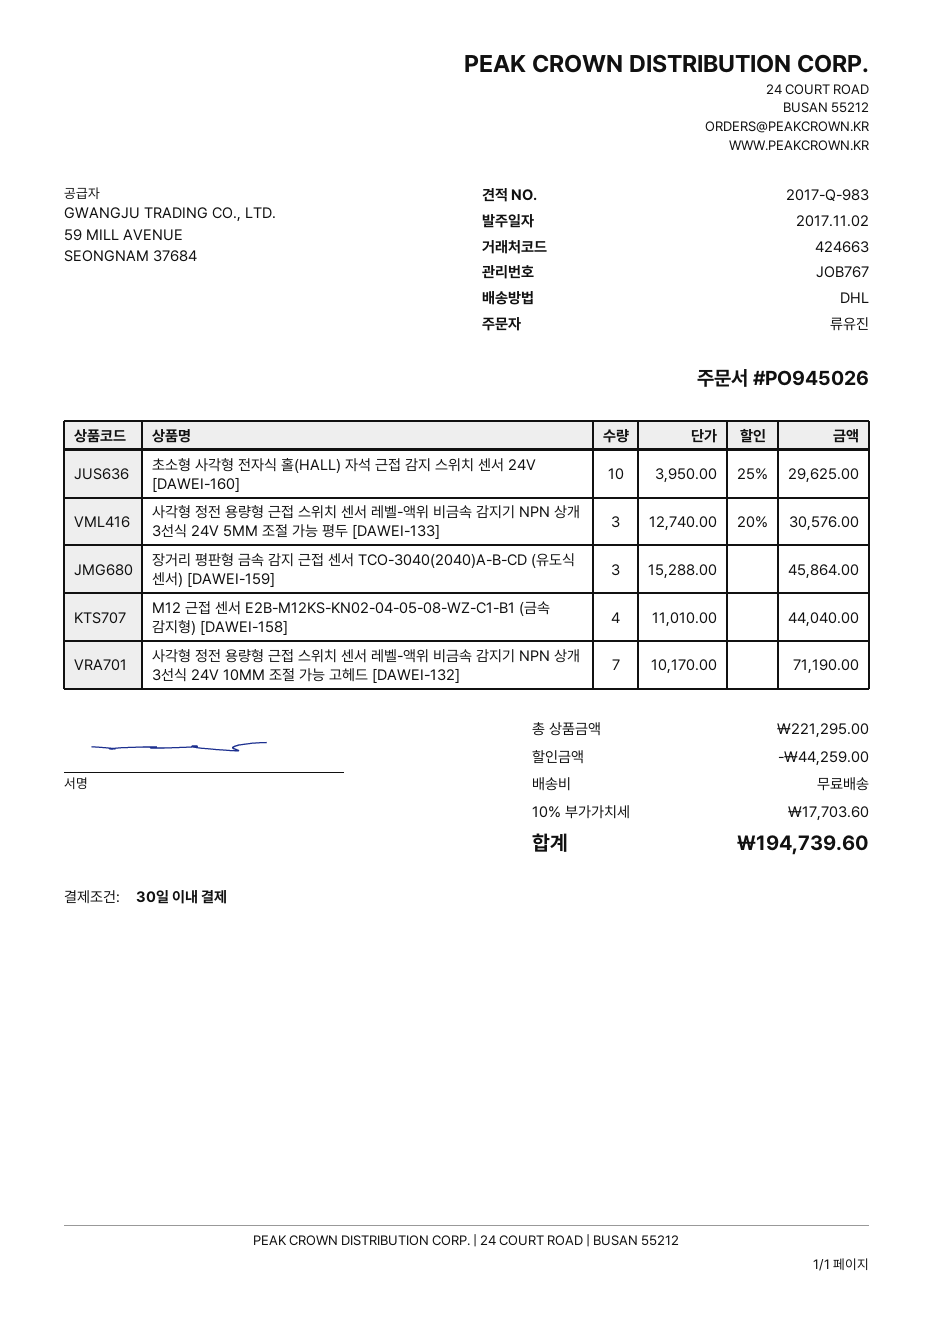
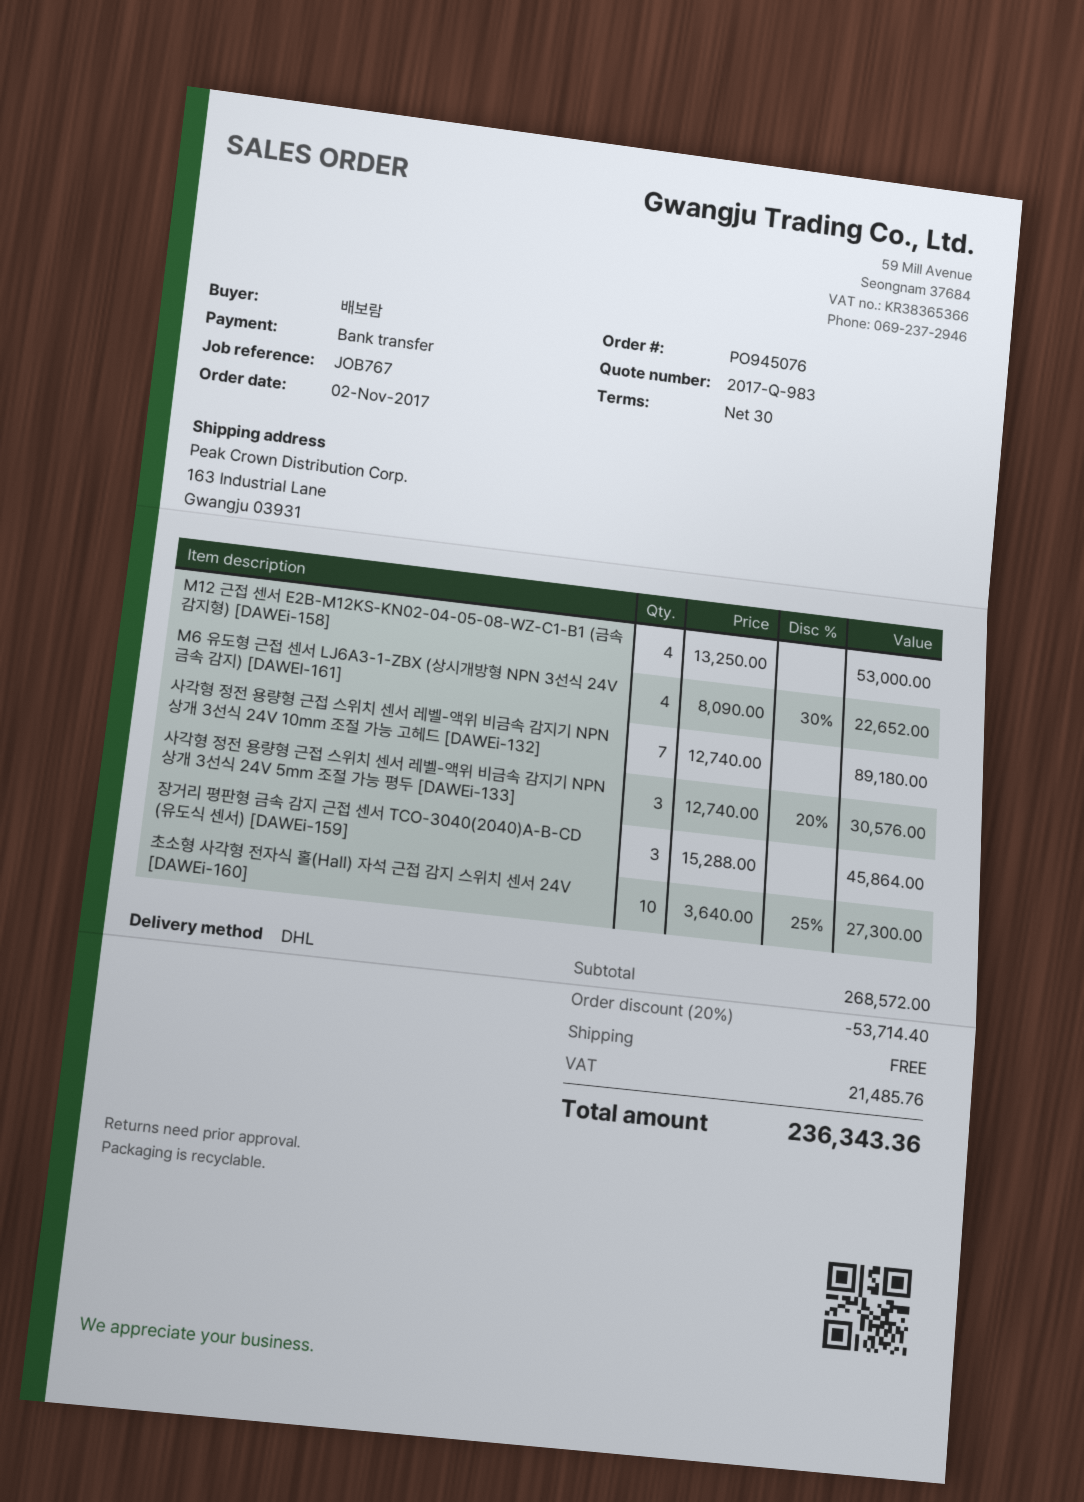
order number: PO945026 -> PO945076
ordered by: 류유진 -> 배보람
초소형 사각형 전자식 홀(HALL) 자석 근접 감지 스위치 센서 24V [DAWEI-160]: 10 x 3950.00 - 25% = 29625.00 -> 10 x 3640.00 - 25% = 27300.00
M12 근접 센서 E2B-M12KS-KN02-04-05-08-WZ-C1-B1 (금속 감지형) [DAWEI-158]: 4 x 11010.00 = 44040.00 -> 4 x 13250.00 = 53000.00
사각형 정전 용량형 근접 스위치 센서 레벨-액위 비금속 감지기 NPN 상개 3선식 24V 10MM 조절 가능 고헤드 [DAWEI-132]: 7 x 10170.00 = 71190.00 -> 7 x 12740.00 = 89180.00
M6 유도형 근접 센서 LJ6A3-1-ZBX (상시개방형 NPN 3선식 24V 금속 감지) [DAWEI-161]: none -> 4 x 8090.00 - 30% = 22652.00
subtotal: 221295.00 -> 268572.00
discount: 44259.00 -> 53714.40
tax: 17703.60 -> 21485.76
total: 194739.60 -> 236343.36

